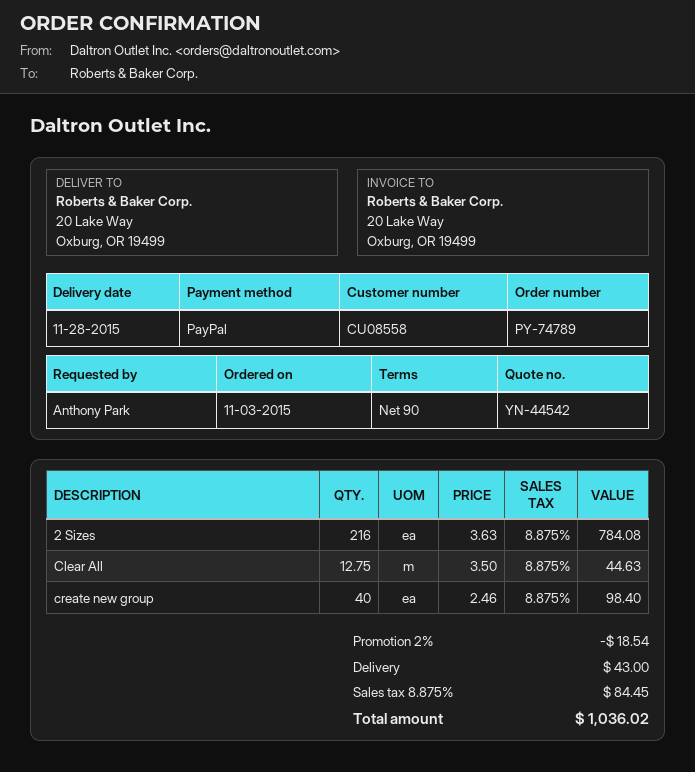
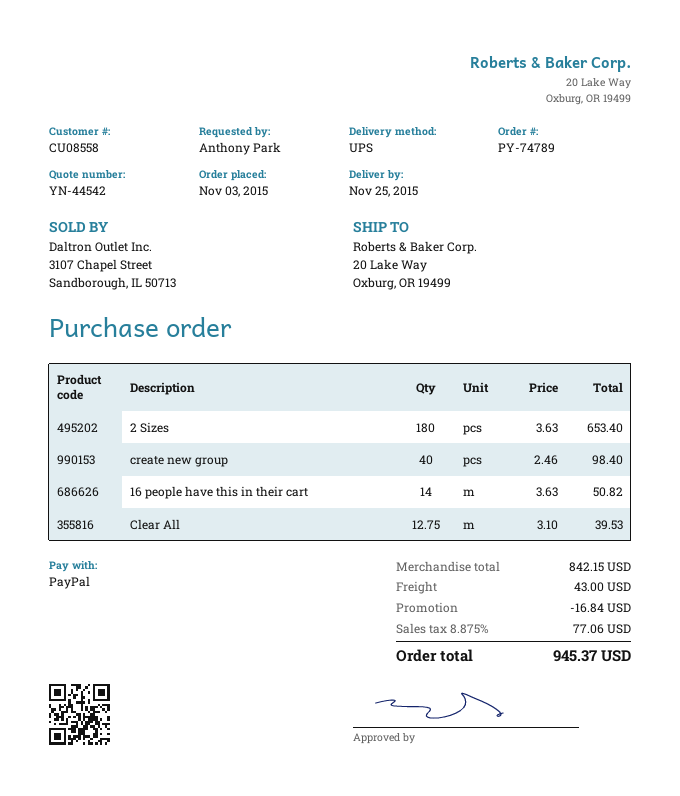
delivery date: 2015-11-28 -> 2015-11-25
2 Sizes: 216 x 3.63 = 784.08 -> 180 x 3.63 = 653.40
Clear All: 12.75 x 3.50 = 44.63 -> 12.75 x 3.10 = 39.53
16 people have this in their cart: none -> 14 x 3.63 = 50.82
discount: 18.54 -> 16.84
tax: 8.875% = 84.45 -> 8.875% = 77.06
total: 1036.02 -> 945.37

